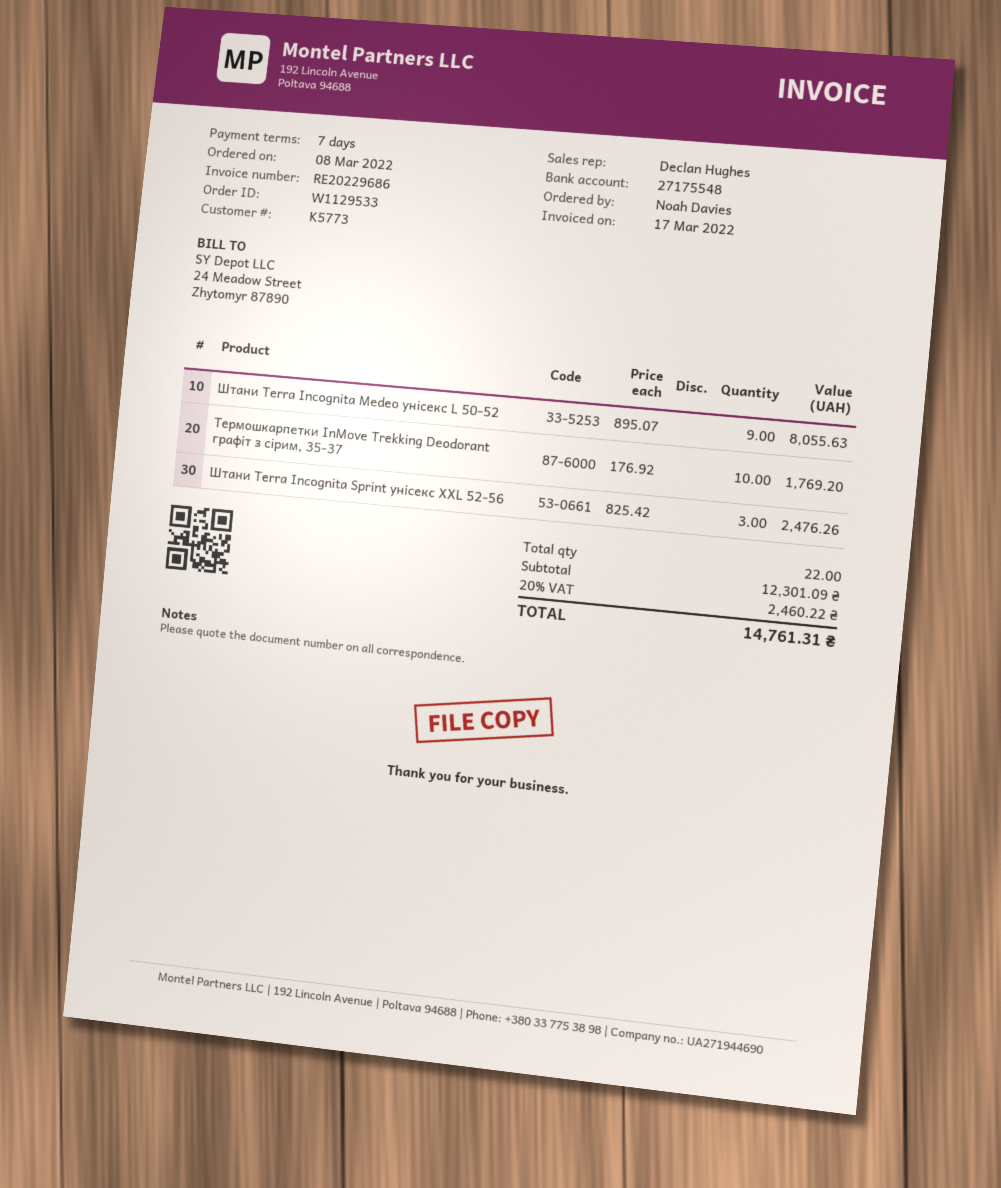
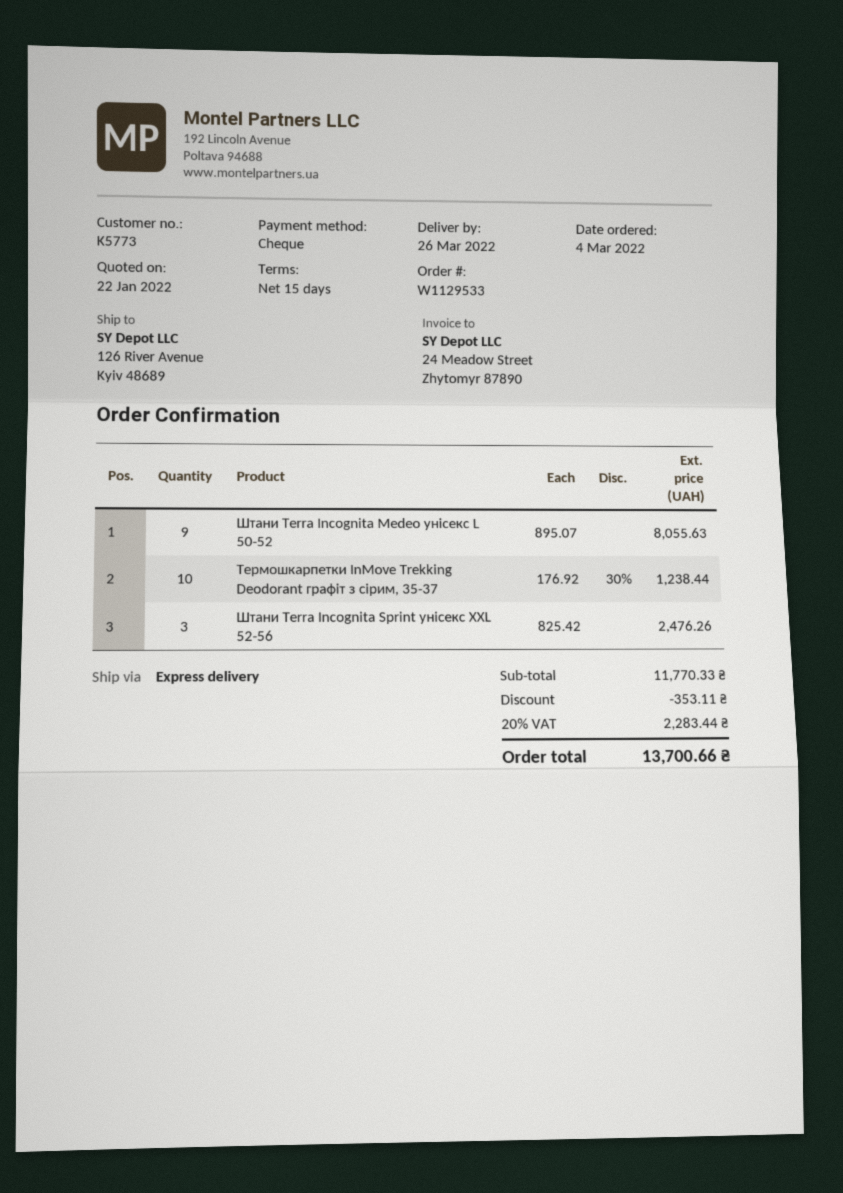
order date: 2022-03-08 -> 2022-03-04
payment terms: 7 days -> 15 days
Термошкарпетки InMove Trekking Deodorant графіт з сірим, 35-37: 10 x 176.92 = 1769.20 -> 10 x 176.92 - 30% = 1238.44
subtotal: 12301.09 -> 11770.33
discount: none -> 353.11
tax: 20% = 2460.22 -> 20% = 2283.44
total: 14761.31 -> 13700.66

